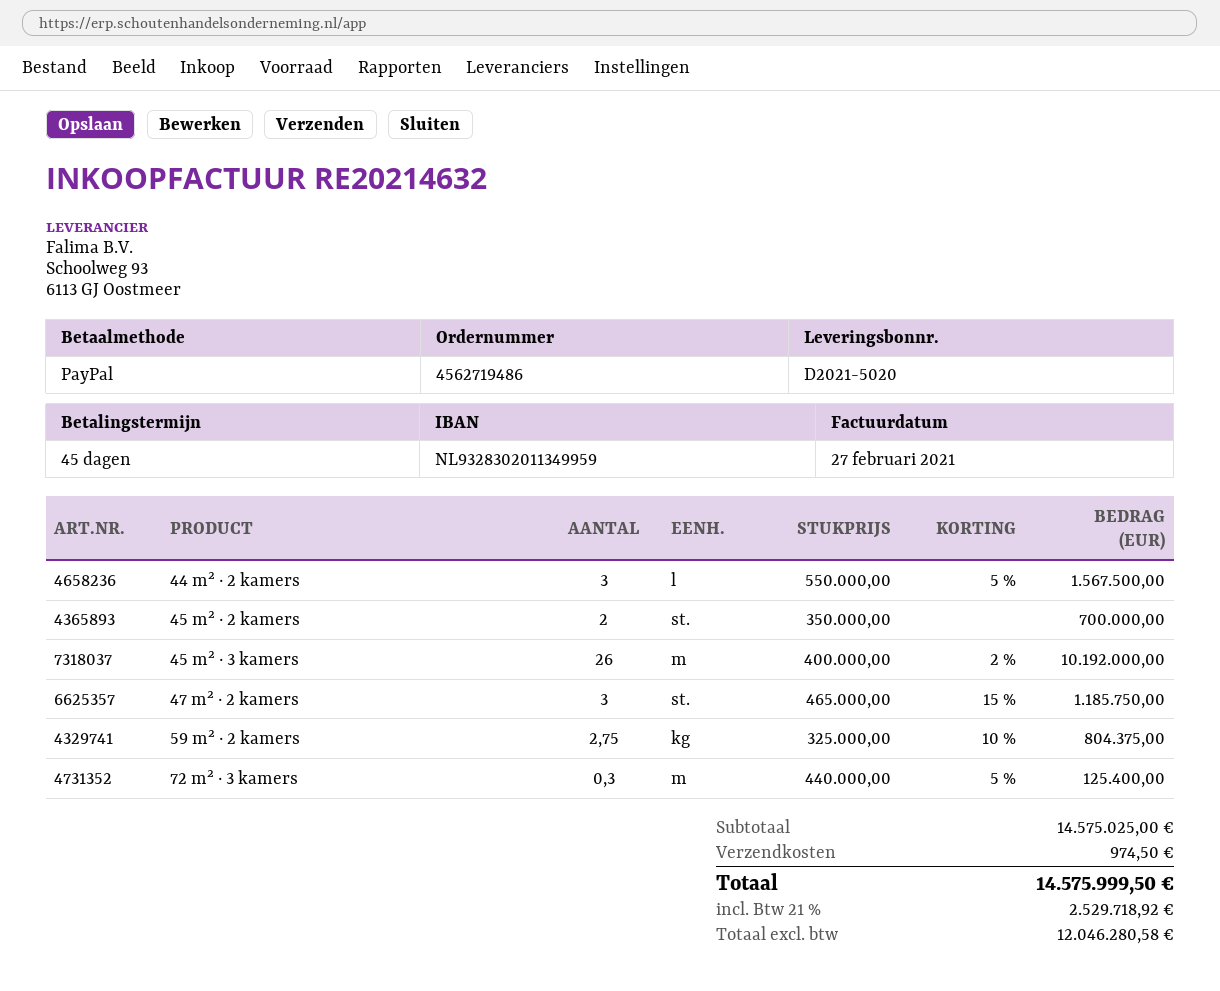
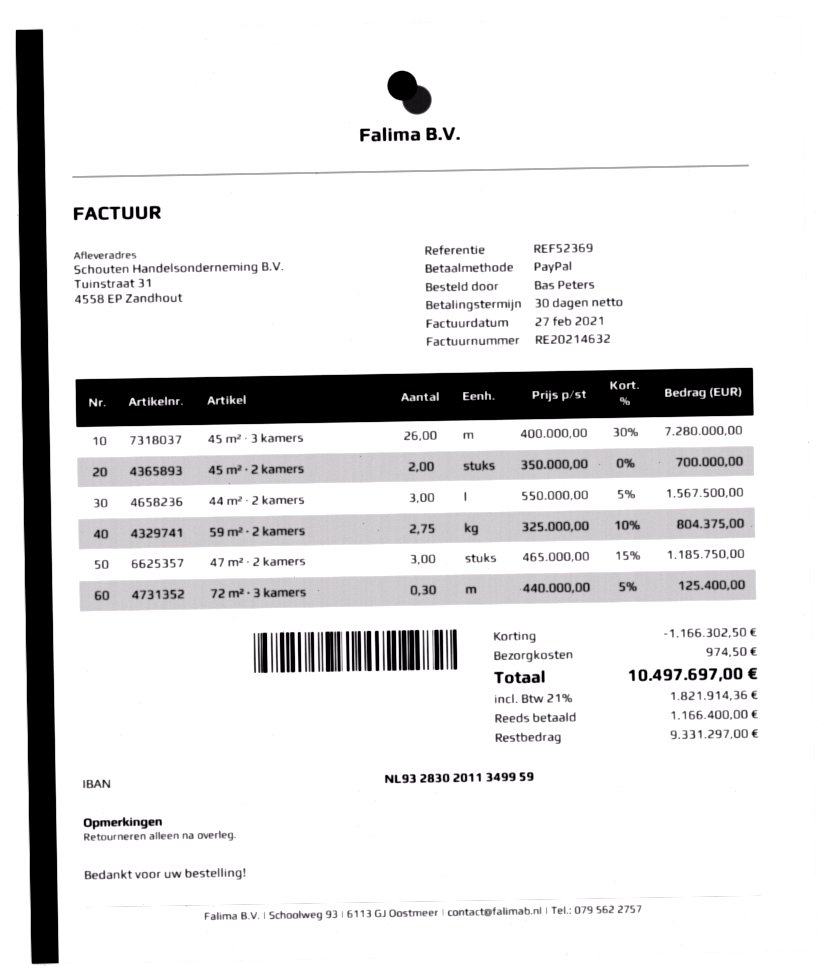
payment terms: 45 days -> 30 days
45 m² · 3 kamers: 26 x 400000.00 - 2% = 10192000.00 -> 26 x 400000.00 - 30% = 7280000.00
discount: none -> 1166302.50
tax: 21% = 2529718.92 -> 21% = 1821914.36
total: 14575999.50 -> 10497697.00

